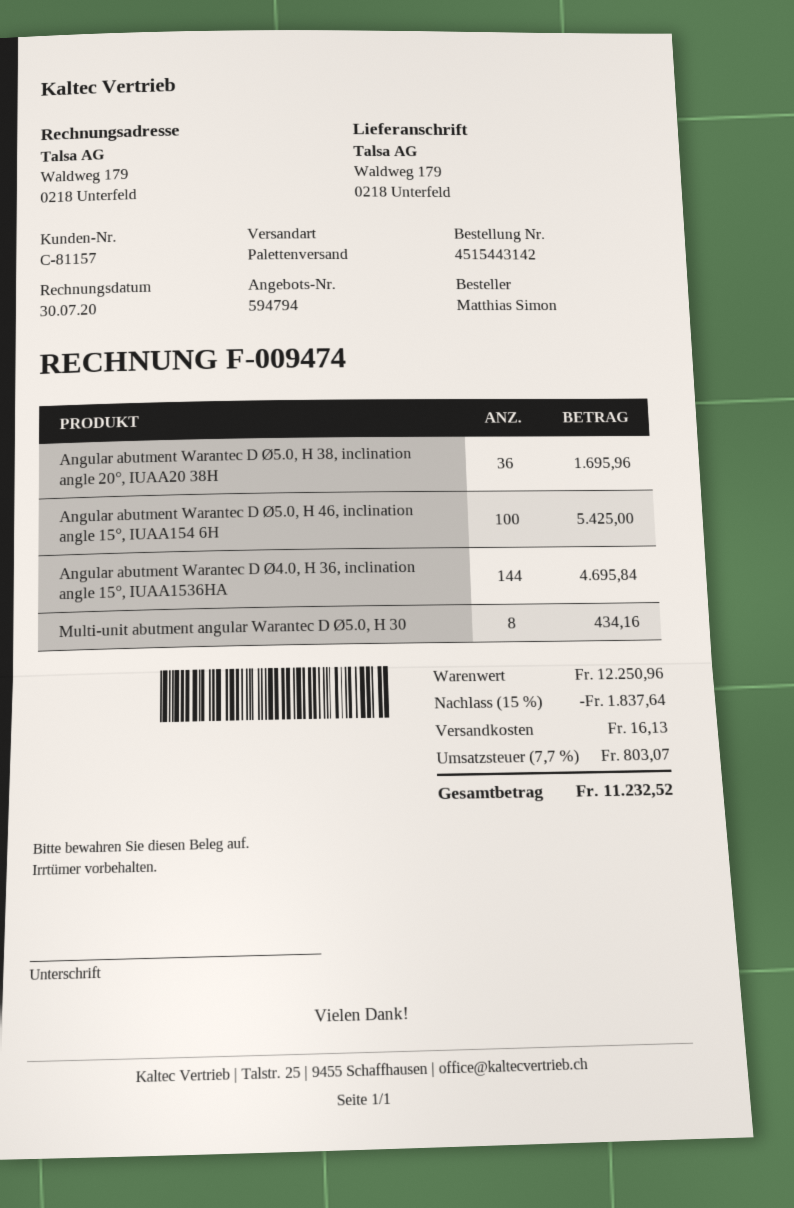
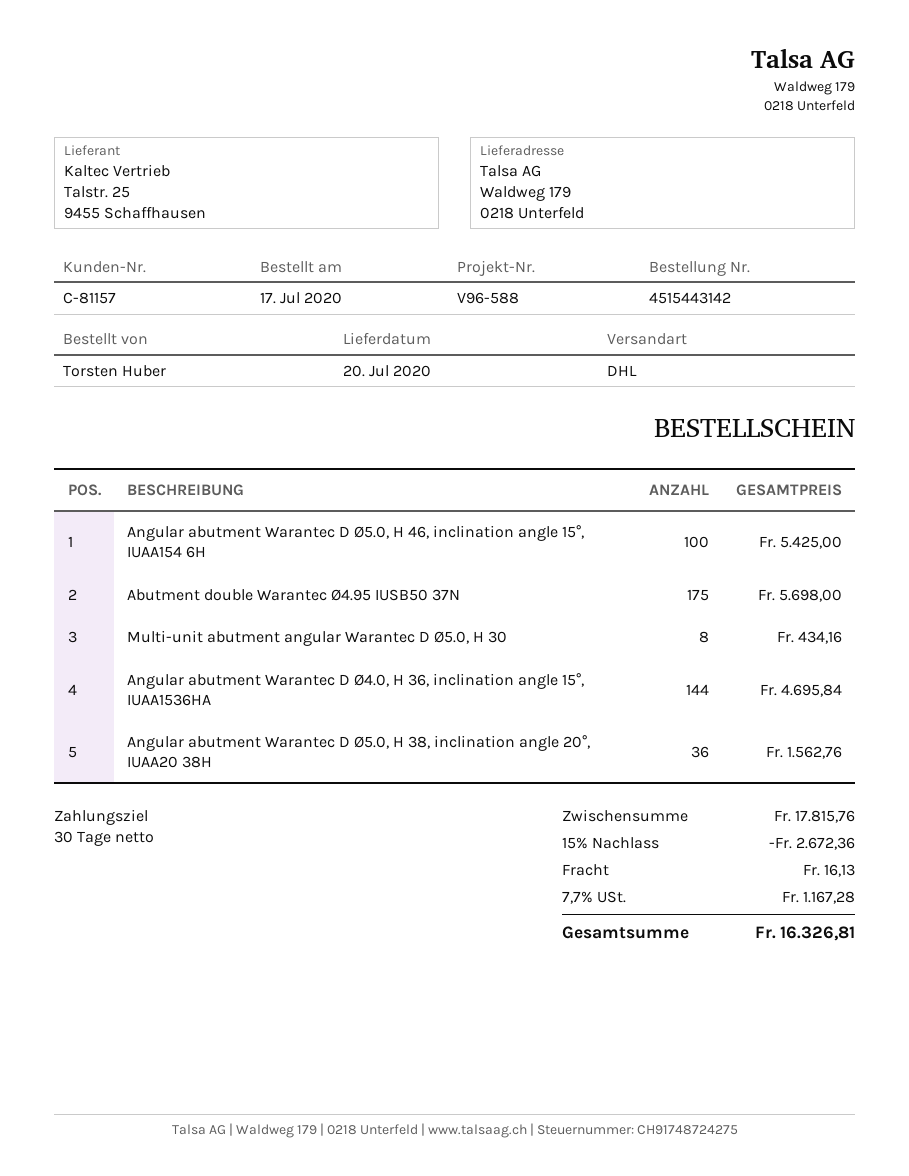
ordered by: Matthias Simon -> Torsten Huber
shipping method: pallet freight -> DHL
Angular abutment Warantec D Ø5.0, H 38, inclination angle 20°, IUAA20 38H: 36 for 1695.96 -> 36 for 1562.76
Abutment double Warantec Ø4.95 IUSB50 37N: none -> 175 for 5698.00
subtotal: 12250.96 -> 17815.76
discount: 15% = 1837.64 -> 15% = 2672.36
tax: 7.7% = 803.07 -> 7.7% = 1167.28
total: 11232.52 -> 16326.81

